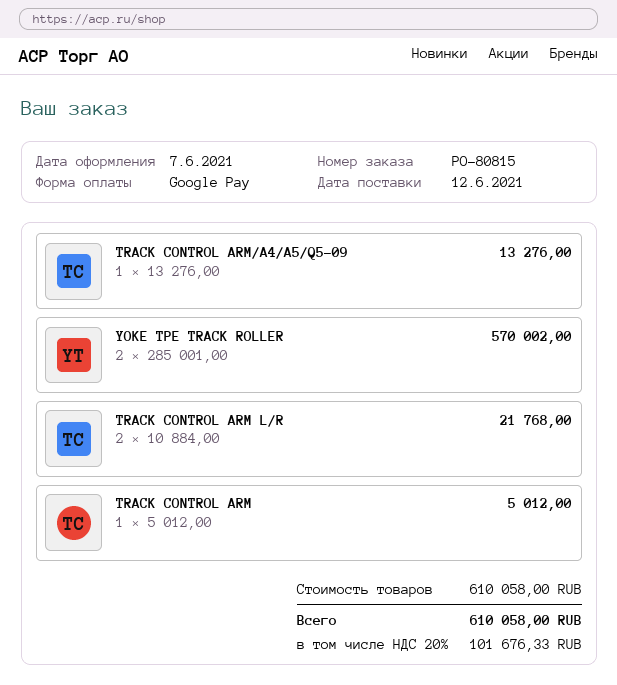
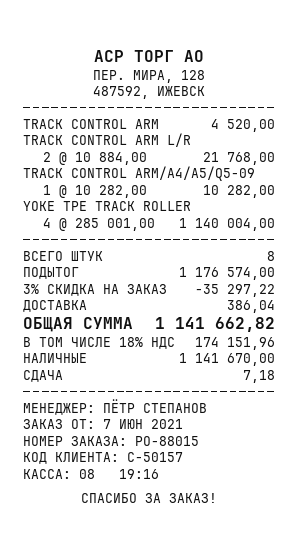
order number: PO-80815 -> PO-88015
payment method: Google Pay -> cash
TRACK CONTROL ARM/A4/A5/Q5-09: 1 x 13276.00 = 13276.00 -> 1 x 10282.00 = 10282.00
YOKE TPE TRACK ROLLER: 2 x 285001.00 = 570002.00 -> 4 x 285001.00 = 1140004.00
TRACK CONTROL ARM: 1 x 5012.00 = 5012.00 -> 1 x 4520.00 = 4520.00
subtotal: 610058.00 -> 1176574.00
discount: none -> 3% = 35297.22
shipping: none -> 386.04
tax: 20% = 101676.33 -> 18% = 174151.96
total: 610058.00 -> 1141662.82

